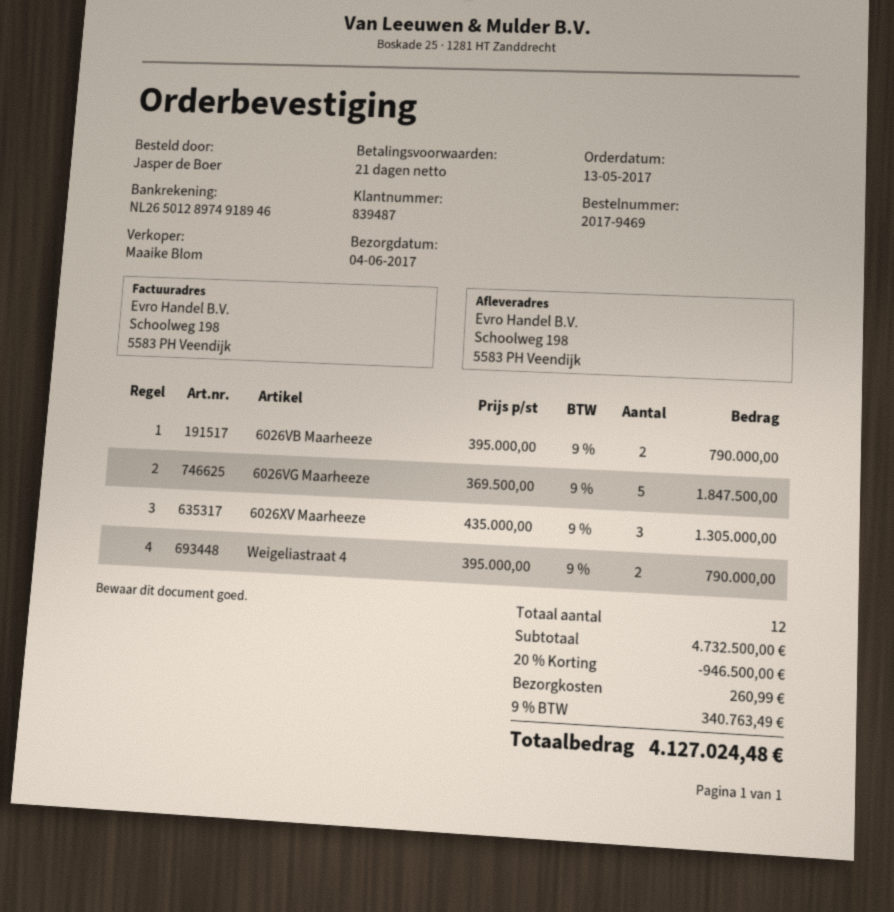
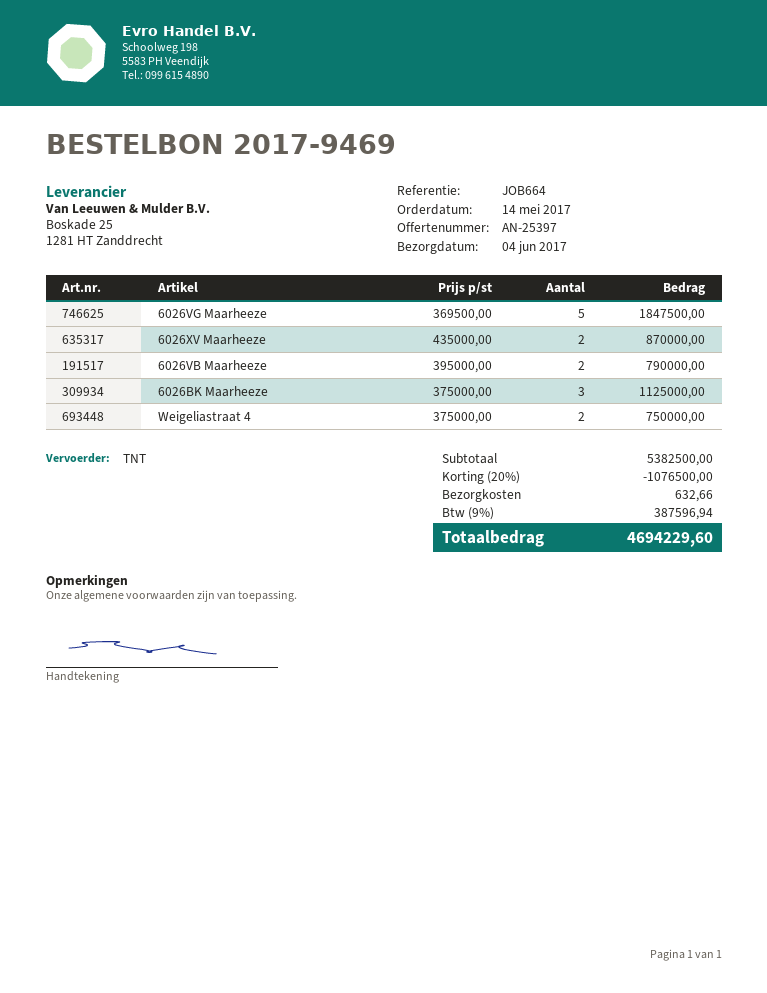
order date: 2017-05-13 -> 2017-05-14
6026XV Maarheeze: 3 x 435000.00 = 1305000.00 -> 2 x 435000.00 = 870000.00
Weigeliastraat 4: 2 x 395000.00 = 790000.00 -> 2 x 375000.00 = 750000.00
6026BK Maarheeze: none -> 3 x 375000.00 = 1125000.00
subtotal: 4732500.00 -> 5382500.00
discount: 20% = 946500.00 -> 20% = 1076500.00
shipping: 260.99 -> 632.66
tax: 9% = 340763.49 -> 9% = 387596.94
total: 4127024.48 -> 4694229.60

